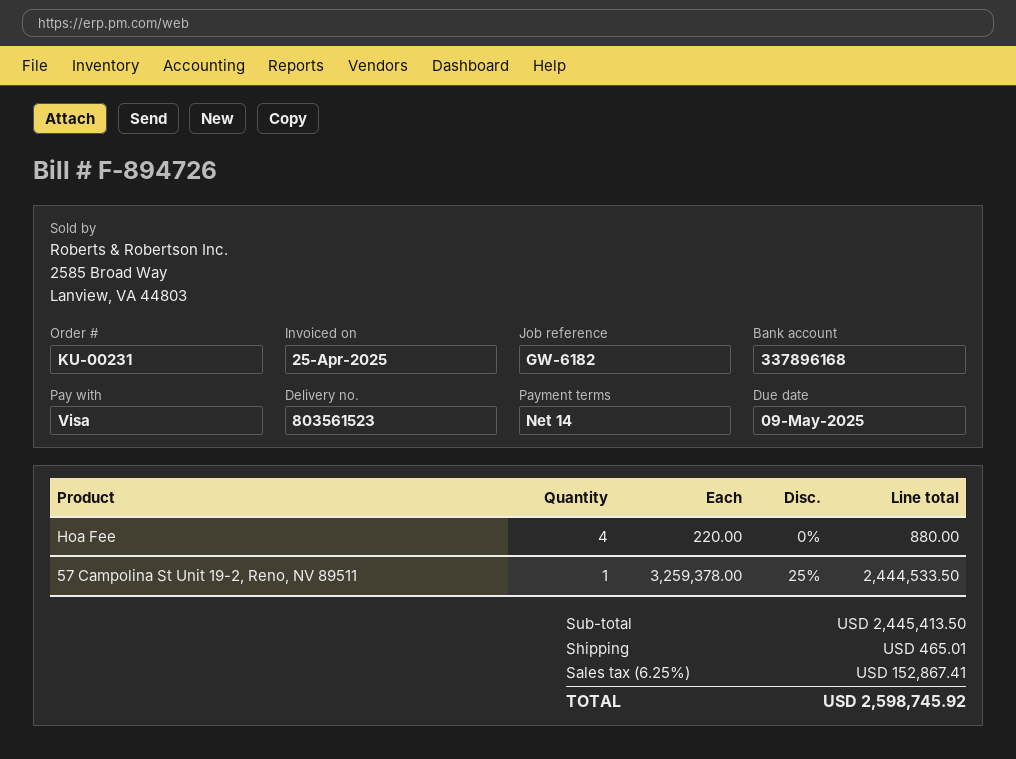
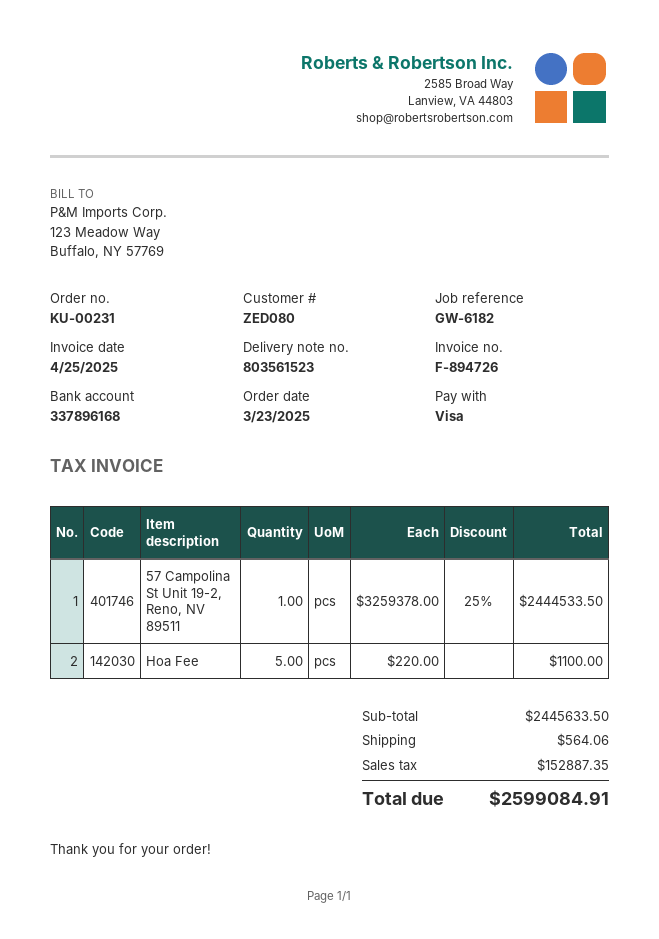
Hoa Fee: 4 x 220.00 = 880.00 -> 5 x 220.00 = 1100.00
subtotal: 2445413.50 -> 2445633.50
shipping: 465.01 -> 564.06
tax: 152867.41 -> 152887.35
total: 2598745.92 -> 2599084.91

